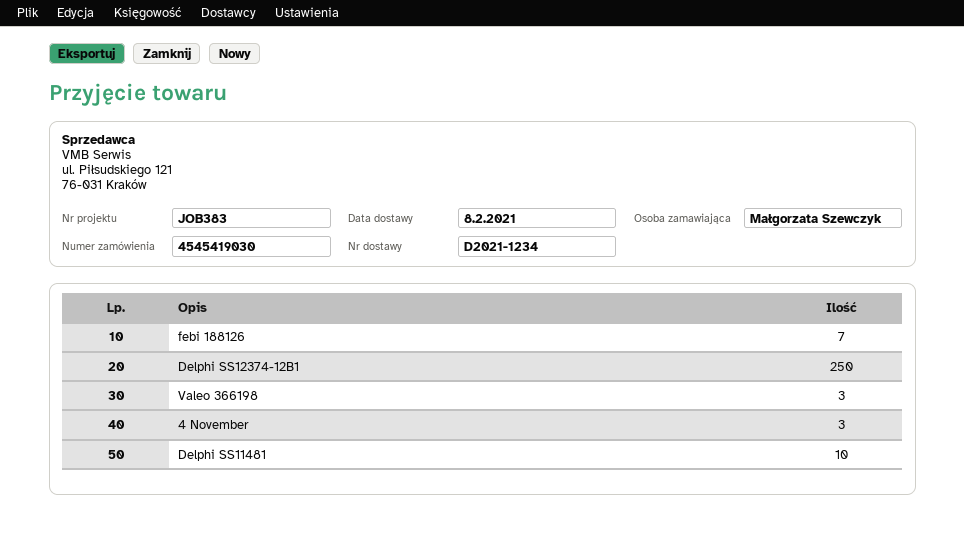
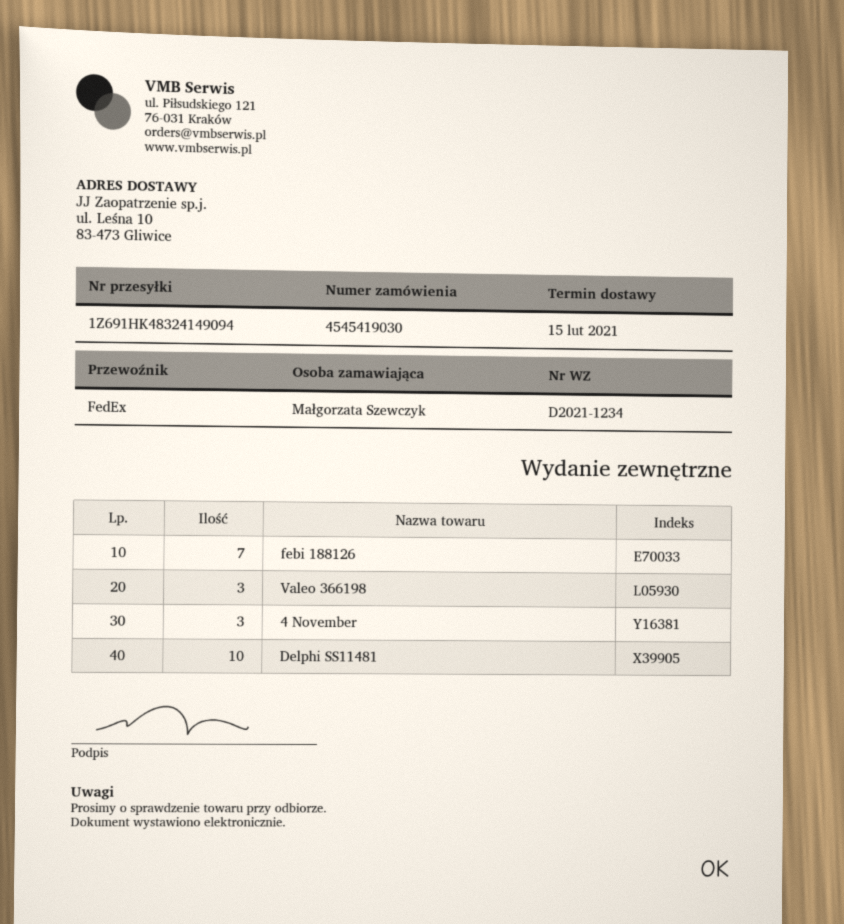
delivery date: 2021-02-08 -> 2021-02-15
Delphi SS12374-12B1: 250 -> none

